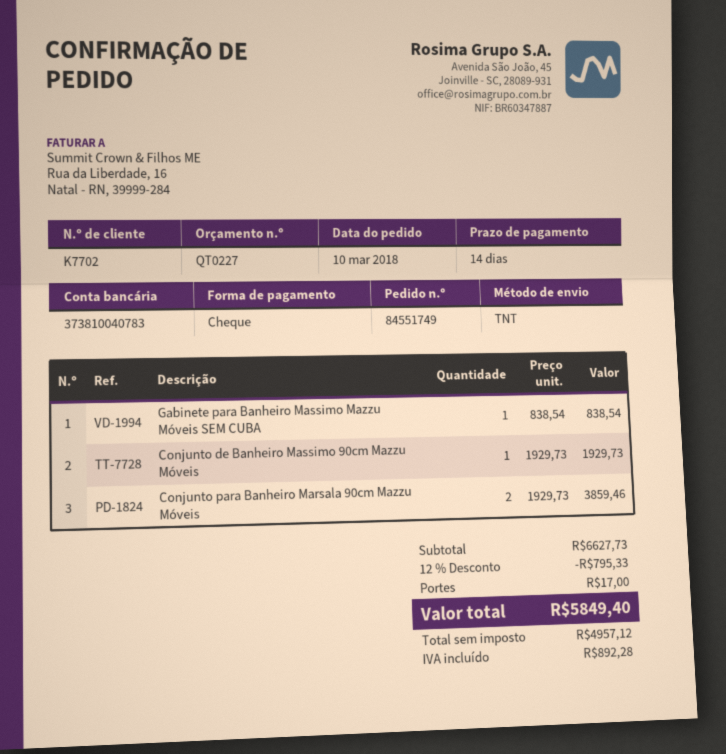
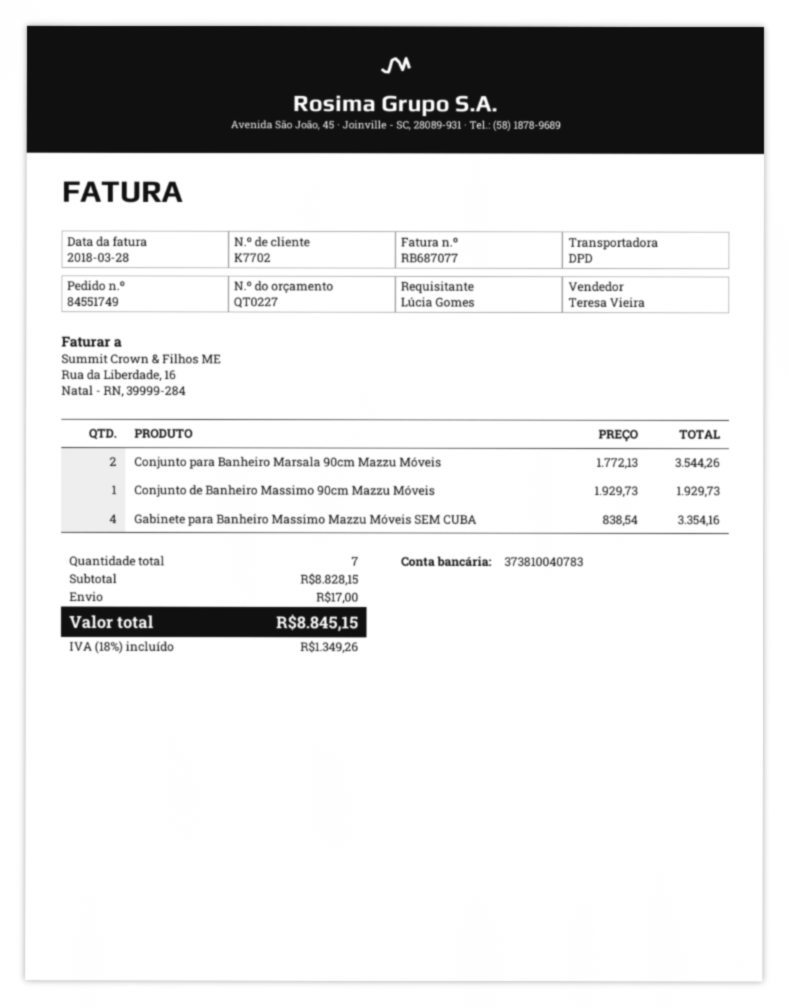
shipping method: TNT -> DPD
Gabinete para Banheiro Massimo Mazzu Móveis SEM CUBA: 1 x 838.54 = 838.54 -> 4 x 838.54 = 3354.16
Conjunto para Banheiro Marsala 90cm Mazzu Móveis: 2 x 1929.73 = 3859.46 -> 2 x 1772.13 = 3544.26
subtotal: 6627.73 -> 8828.15
discount: 12% = 795.33 -> none
tax: 892.28 -> 1349.26
total: 5849.40 -> 8845.15

